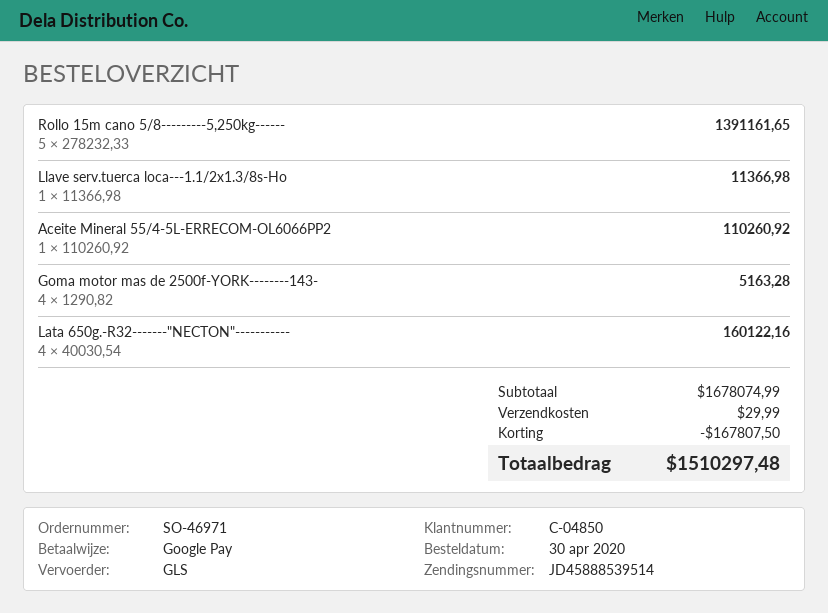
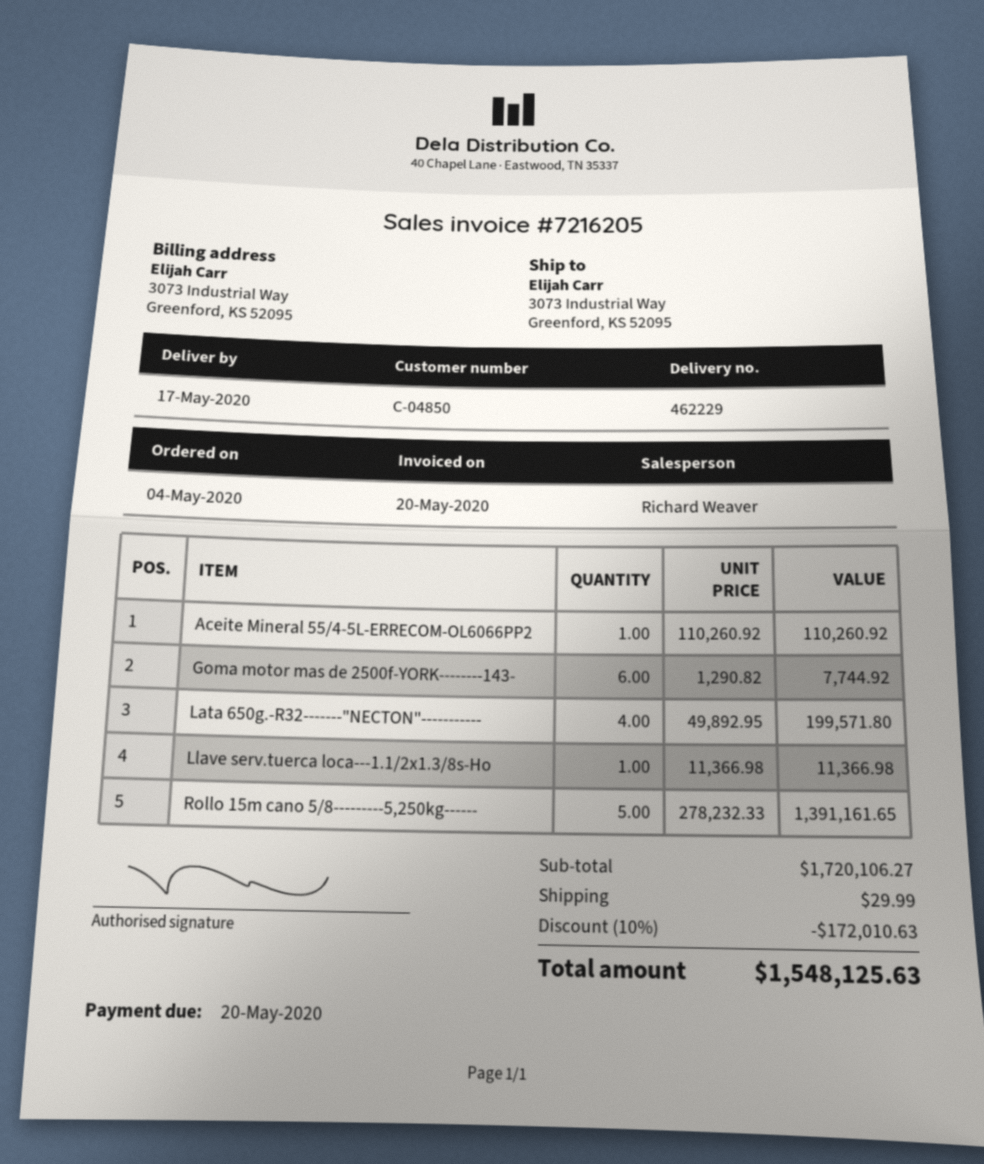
order date: 2020-04-30 -> 2020-05-04
Goma motor mas de 2500f-YORK--------143-: 4 x 1290.82 = 5163.28 -> 6 x 1290.82 = 7744.92
Lata 650g.-R32-------"NECTON"-----------: 4 x 40030.54 = 160122.16 -> 4 x 49892.95 = 199571.80
subtotal: 1678074.99 -> 1720106.27
discount: 167807.50 -> 172010.63
total: 1510297.48 -> 1548125.63

